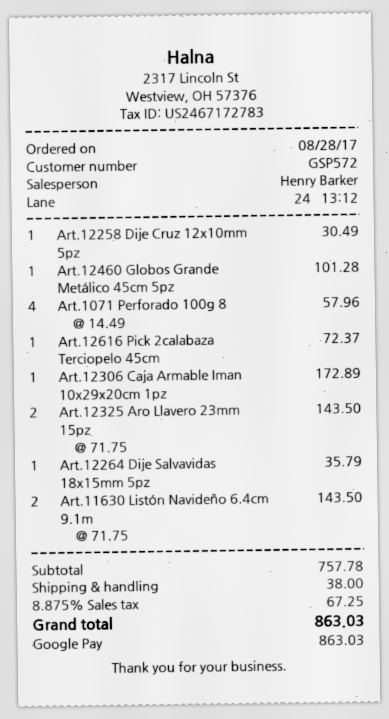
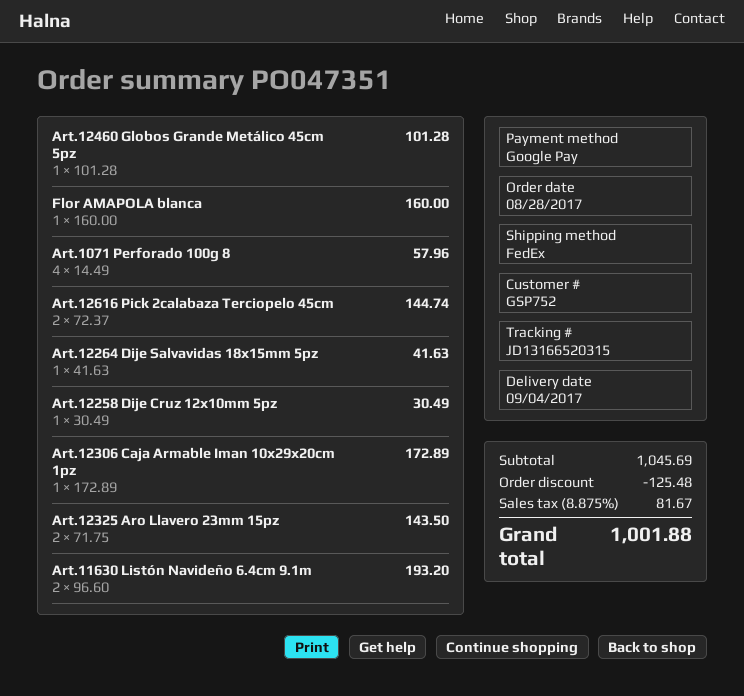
customer number: GSP572 -> GSP752
Art.12616 Pick 2calabaza Terciopelo 45cm: 1 x 72.37 = 72.37 -> 2 x 72.37 = 144.74
Art.12264 Dije Salvavidas 18x15mm 5pz: 1 x 35.79 = 35.79 -> 1 x 41.63 = 41.63
Art.11630 Listón Navideño 6.4cm 9.1m: 2 x 71.75 = 143.50 -> 2 x 96.60 = 193.20
Flor AMAPOLA blanca: none -> 1 x 160.00 = 160.00
subtotal: 757.78 -> 1045.69
discount: none -> 125.48
shipping: 38.00 -> none
tax: 8.875% = 67.25 -> 8.875% = 81.67
total: 863.03 -> 1001.88

